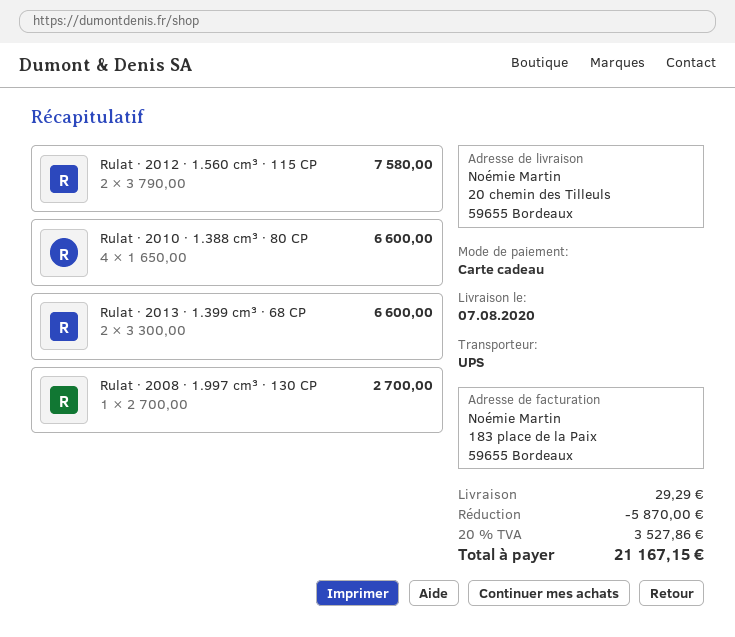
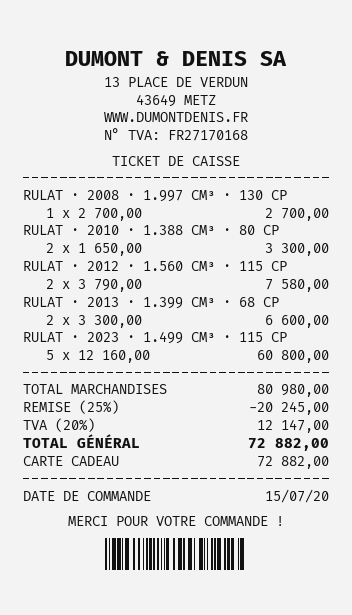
Rulat · 2010 · 1.388 cm³ · 80 CP: 4 x 1650.00 = 6600.00 -> 2 x 1650.00 = 3300.00
RULAT · 2023 · 1.499 CM³ · 115 CP: none -> 5 x 12160.00 = 60800.00
discount: 5870.00 -> 20245.00
shipping: 29.29 -> none
tax: 20% = 3527.86 -> 20% = 12147.00
total: 21167.15 -> 72882.00

